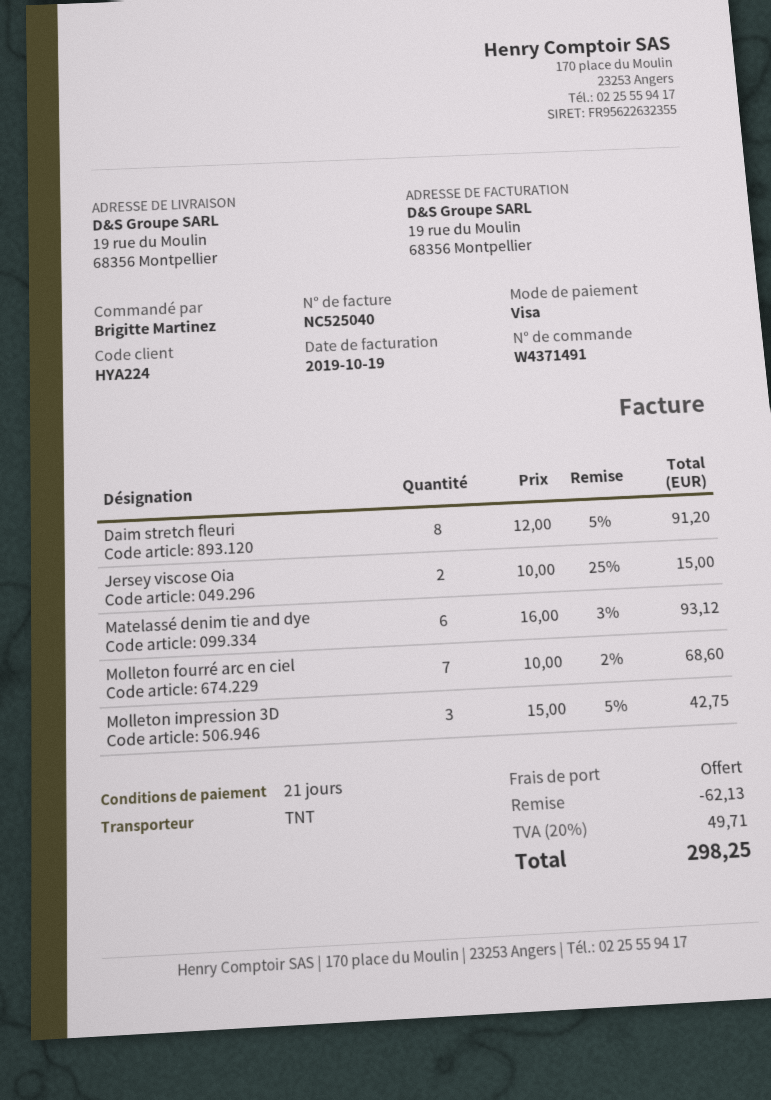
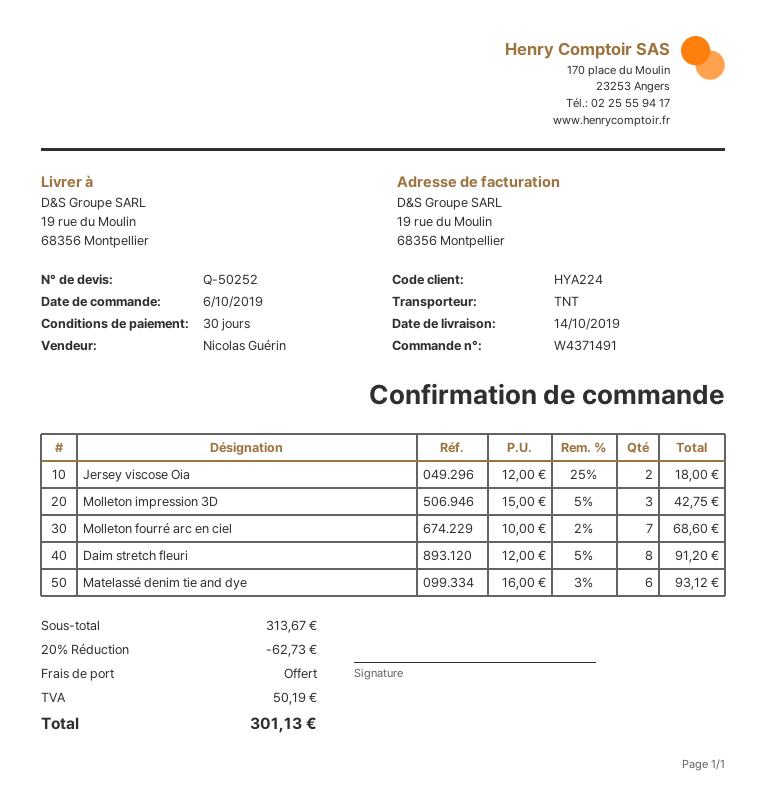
payment terms: 21 days -> 30 days
Jersey viscose Oia: 2 x 10.00 - 25% = 15.00 -> 2 x 12.00 - 25% = 18.00
discount: 62.13 -> 62.73
tax: 49.71 -> 50.19
total: 298.25 -> 301.13

